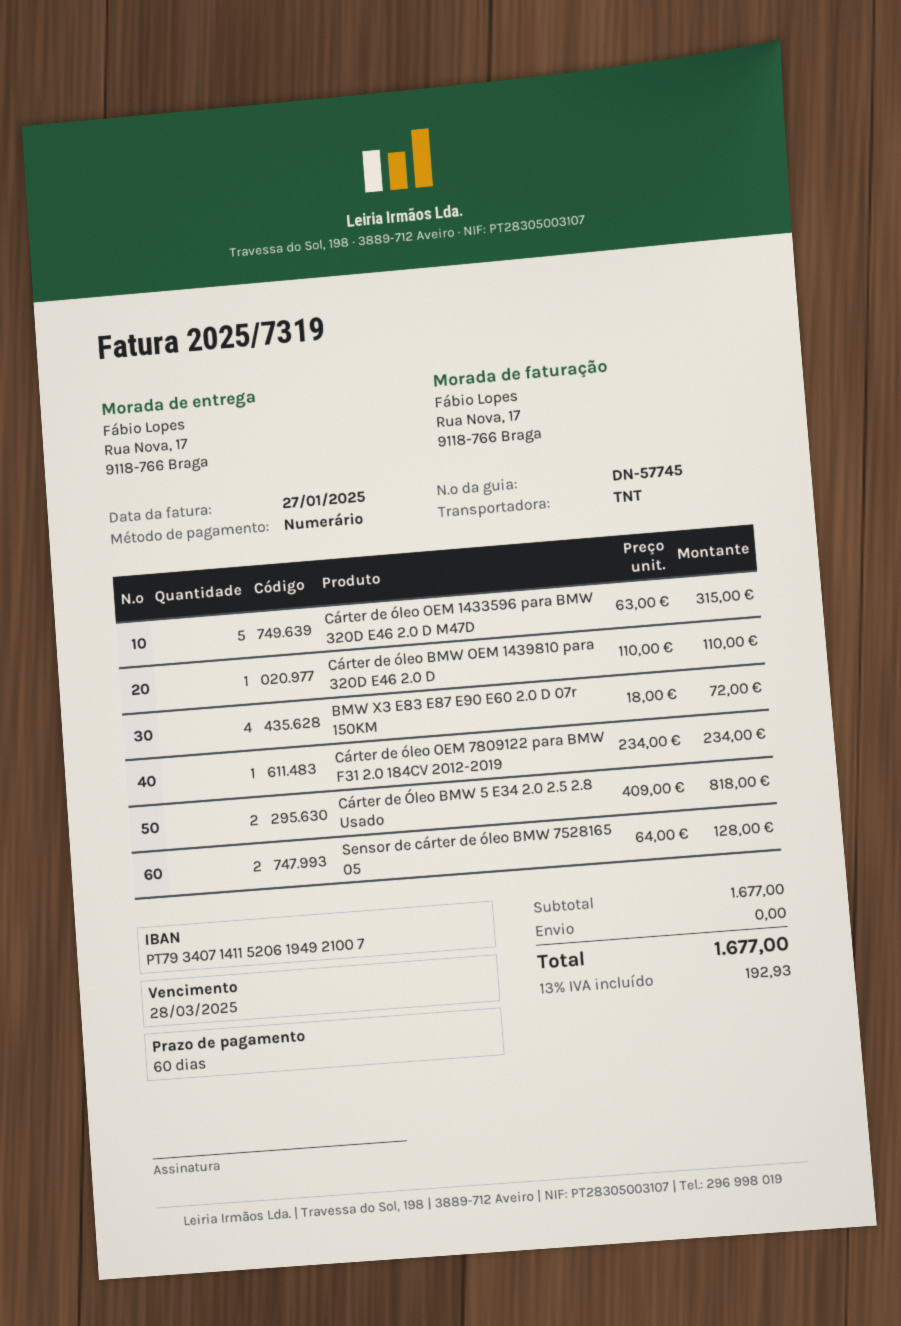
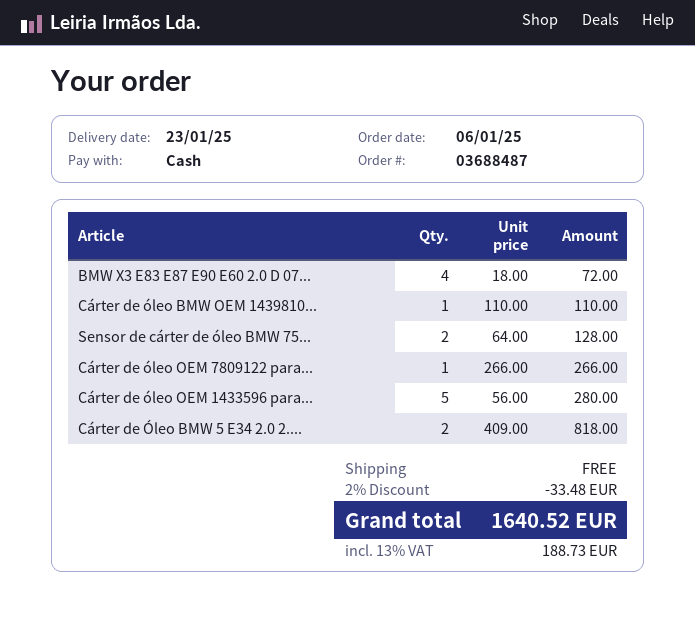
Cárter de óleo OEM 1433596 para BMW 320D E46 2.0 D M47D: 5 x 63.00 = 315.00 -> 5 x 56.00 = 280.00
Cárter de óleo OEM 7809122 para BMW F31 2.0 184CV 2012-2019: 1 x 234.00 = 234.00 -> 1 x 266.00 = 266.00
discount: none -> 2% = 33.48
tax: 13% = 192.93 -> 13% = 188.73
total: 1677.00 -> 1640.52

